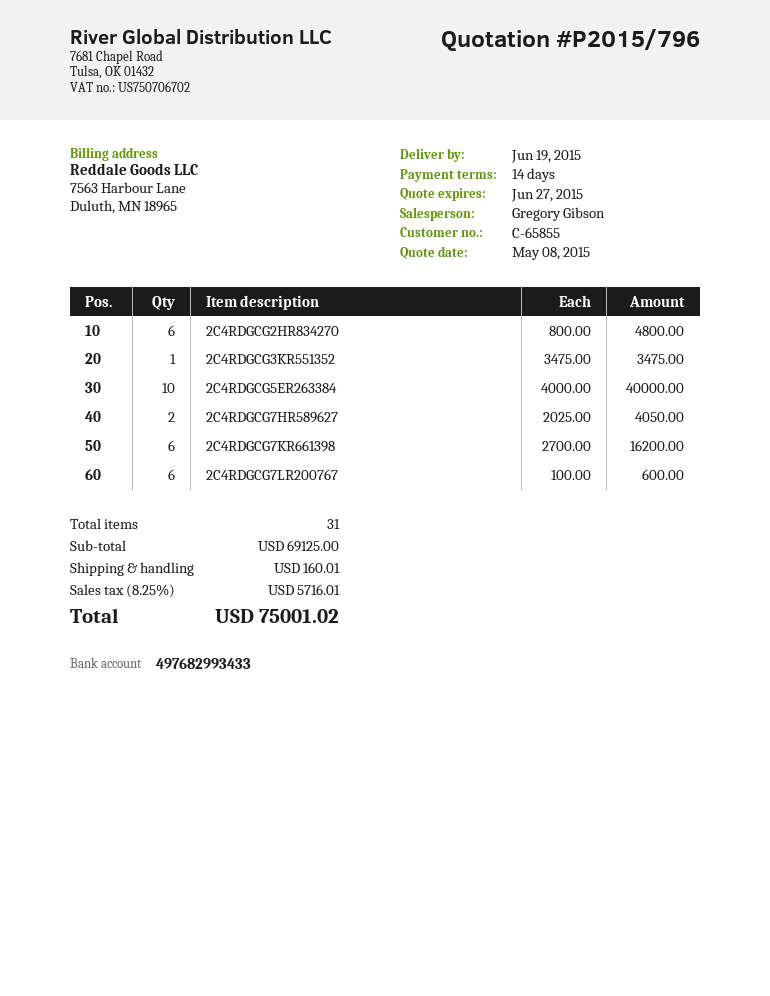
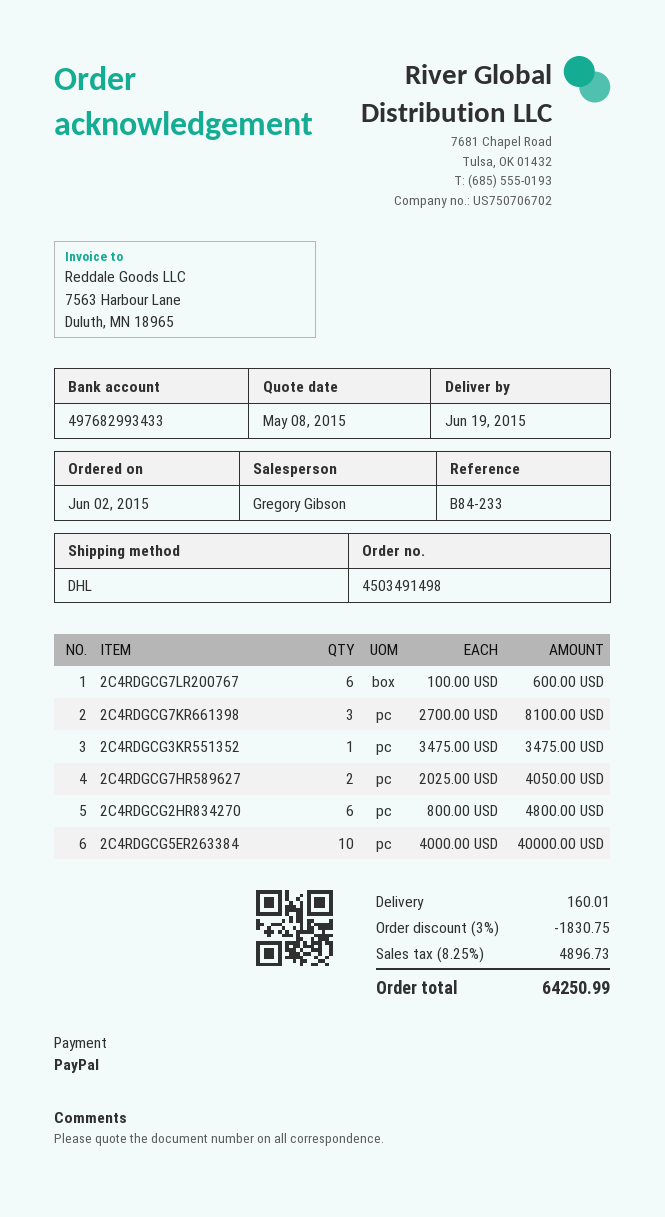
2C4RDGCG7KR661398: 6 x 2700.00 = 16200.00 -> 3 x 2700.00 = 8100.00
discount: none -> 3% = 1830.75
tax: 8.25% = 5716.01 -> 8.25% = 4896.73
total: 75001.02 -> 64250.99

